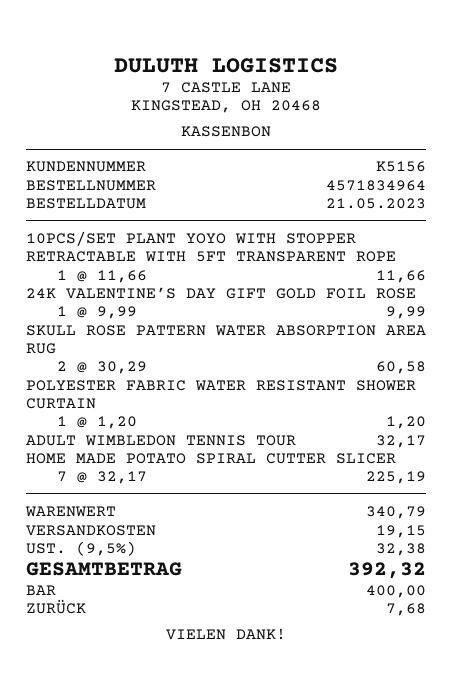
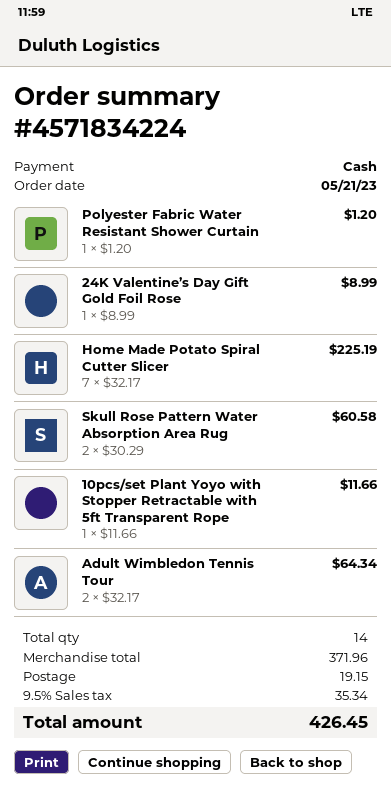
order number: 4571834964 -> 4571834224
24K VALENTINE’S DAY GIFT GOLD FOIL ROSE: 1 x 9.99 = 9.99 -> 1 x 8.99 = 8.99
ADULT WIMBLEDON TENNIS TOUR: 1 x 32.17 = 32.17 -> 2 x 32.17 = 64.34
subtotal: 340.79 -> 371.96
tax: 9.5% = 32.38 -> 9.5% = 35.34
total: 392.32 -> 426.45

